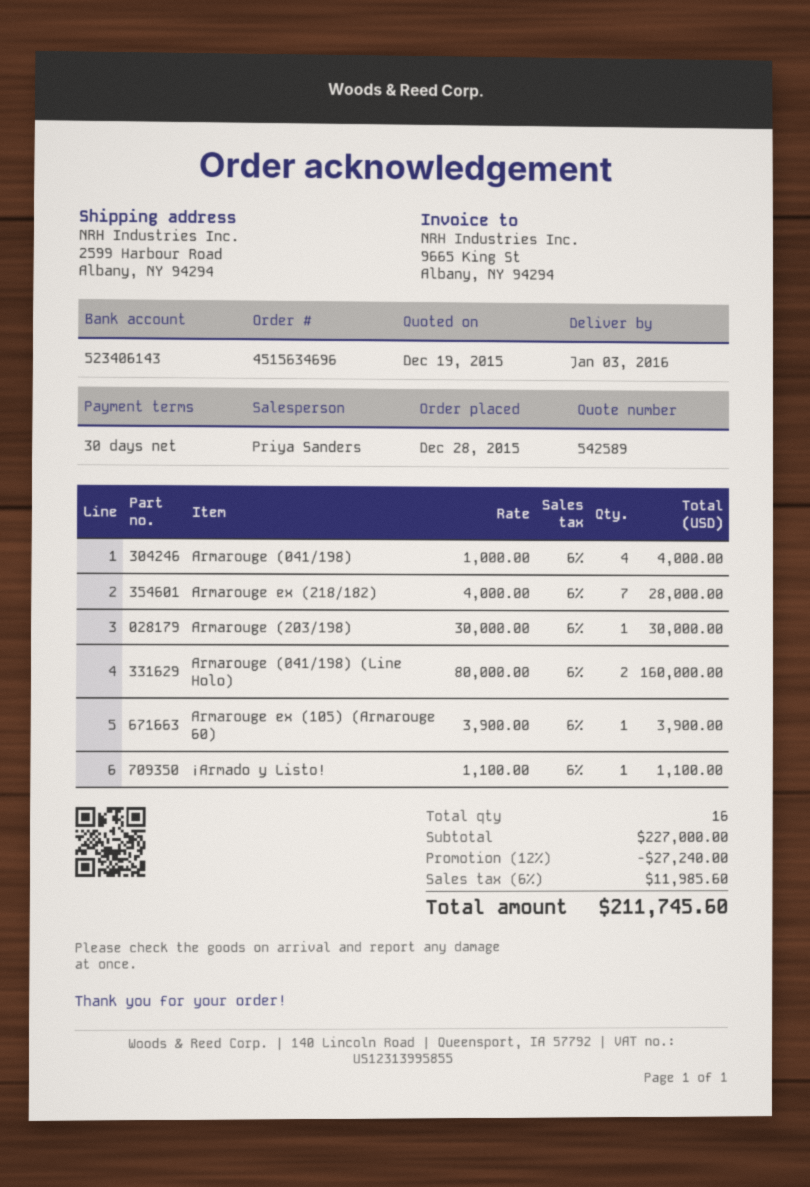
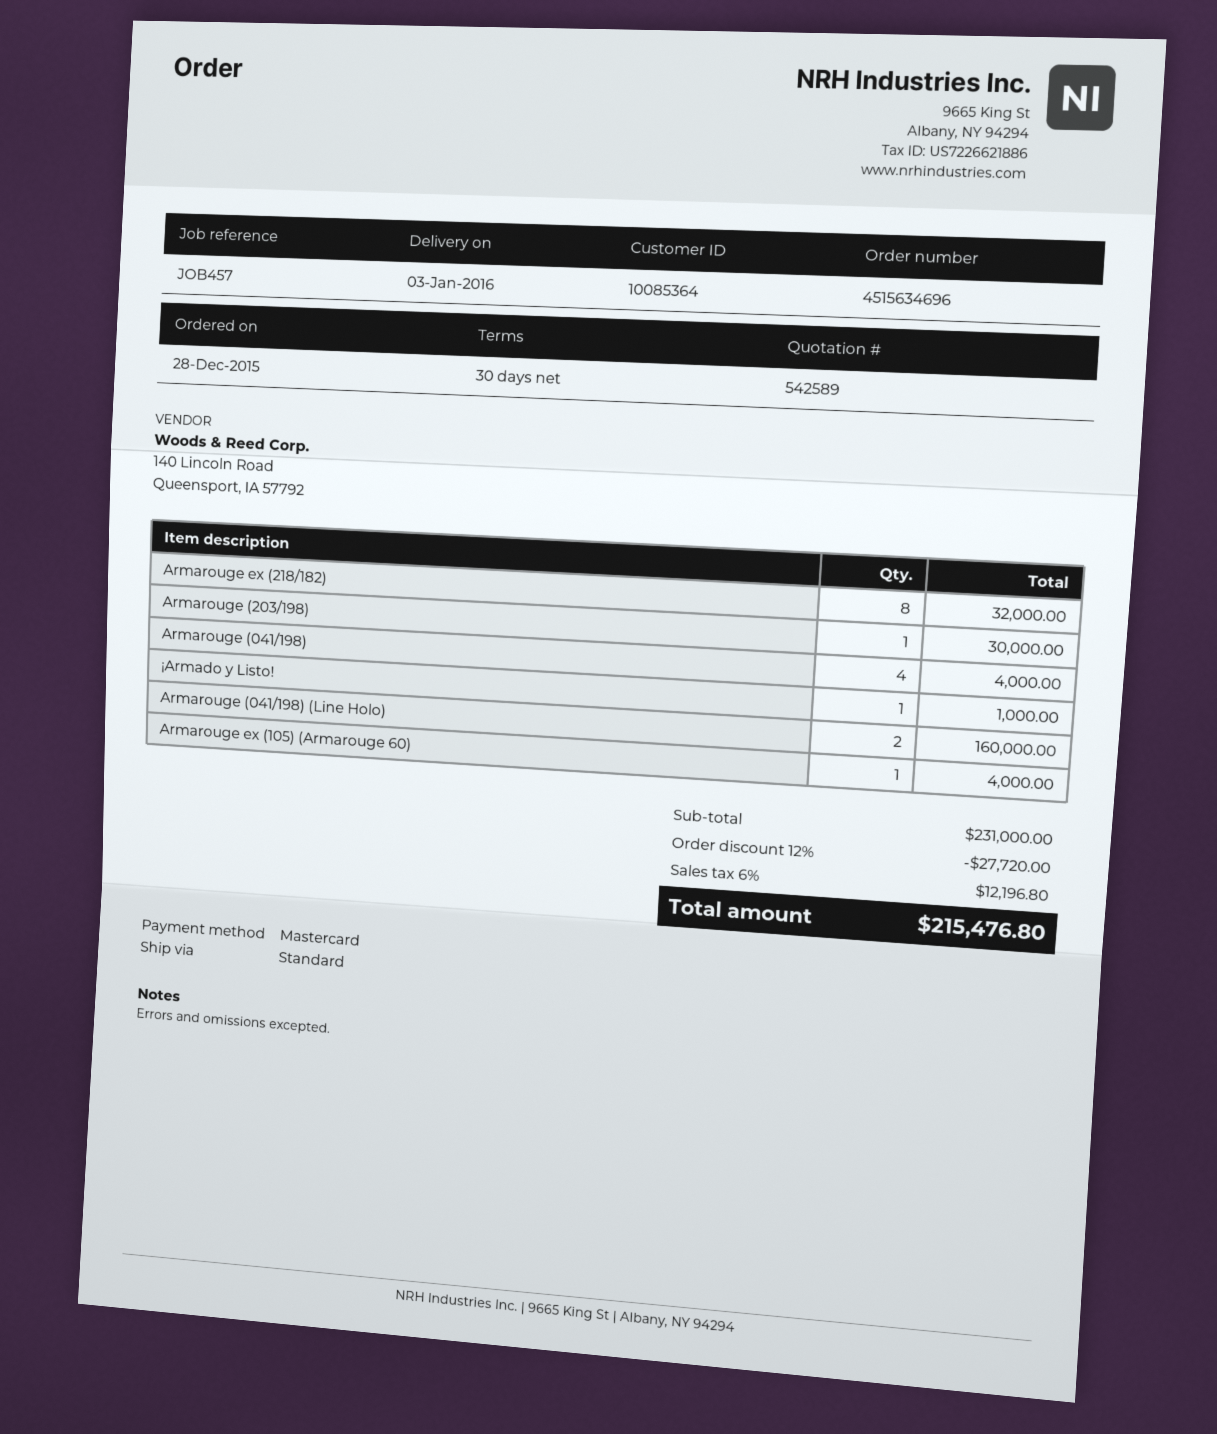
Armarouge ex (218/182): 7 for 28000.00 -> 8 for 32000.00
Armarouge ex (105) (Armarouge 60): 1 for 3900.00 -> 1 for 4000.00
¡Armado y Listo!: 1 for 1100.00 -> 1 for 1000.00
subtotal: 227000.00 -> 231000.00
discount: 12% = 27240.00 -> 12% = 27720.00
tax: 6% = 11985.60 -> 6% = 12196.80
total: 211745.60 -> 215476.80

